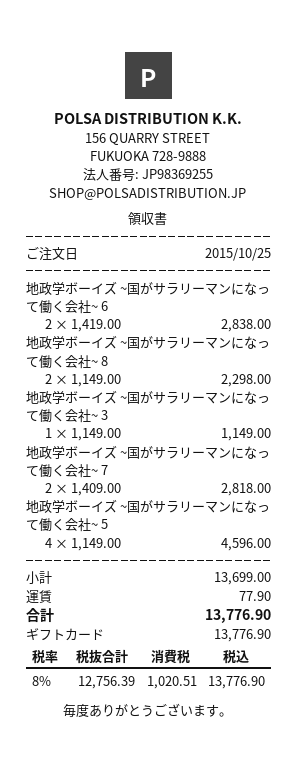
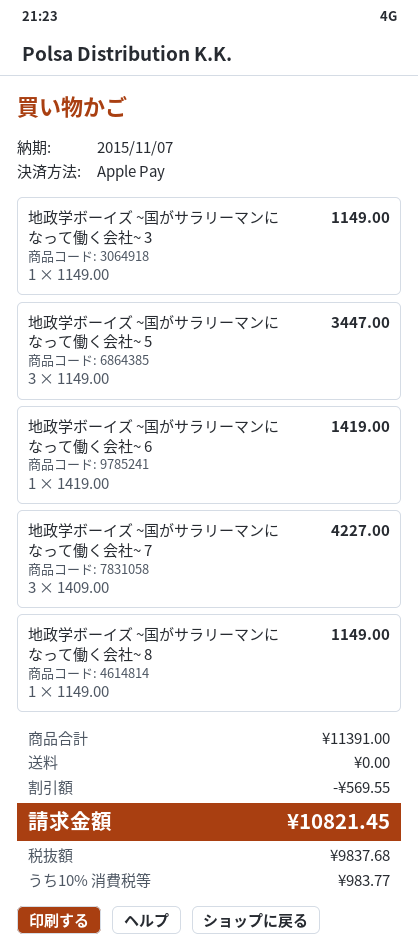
payment method: gift card -> Apple Pay
地政学ボーイズ ~国がサラリーマンになって働く会社~ 6: 2 x 1419.00 = 2838.00 -> 1 x 1419.00 = 1419.00
地政学ボーイズ ~国がサラリーマンになって働く会社~ 8: 2 x 1149.00 = 2298.00 -> 1 x 1149.00 = 1149.00
地政学ボーイズ ~国がサラリーマンになって働く会社~ 7: 2 x 1409.00 = 2818.00 -> 3 x 1409.00 = 4227.00
地政学ボーイズ ~国がサラリーマンになって働く会社~ 5: 4 x 1149.00 = 4596.00 -> 3 x 1149.00 = 3447.00
subtotal: 13699.00 -> 11391.00
discount: none -> 569.55
shipping: 77.90 -> 0.00
net: 12756.39 -> 9837.68
tax: 8% = 1020.51 -> 10% = 983.77
total: 13776.90 -> 10821.45

